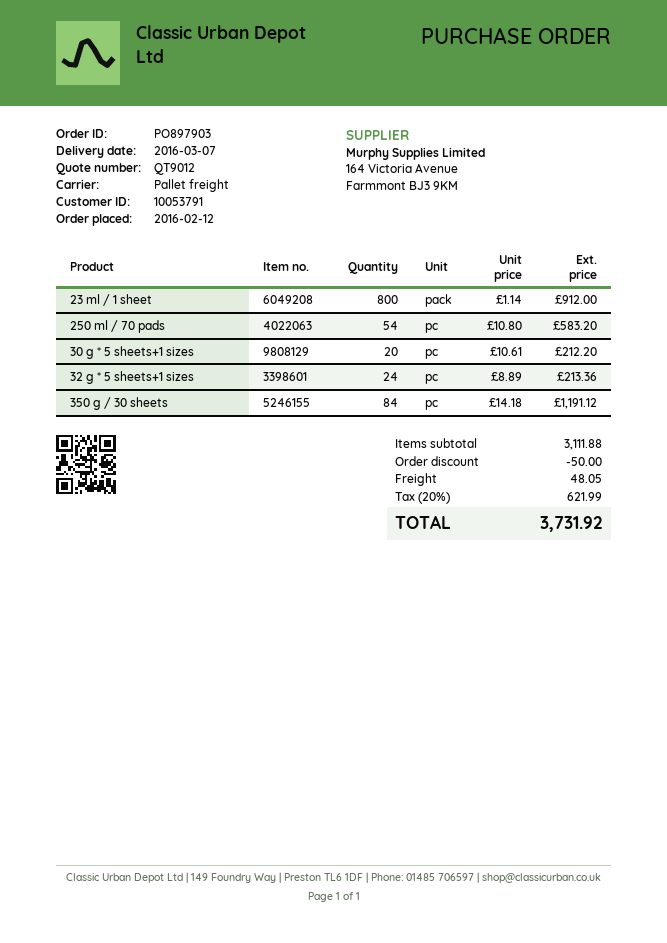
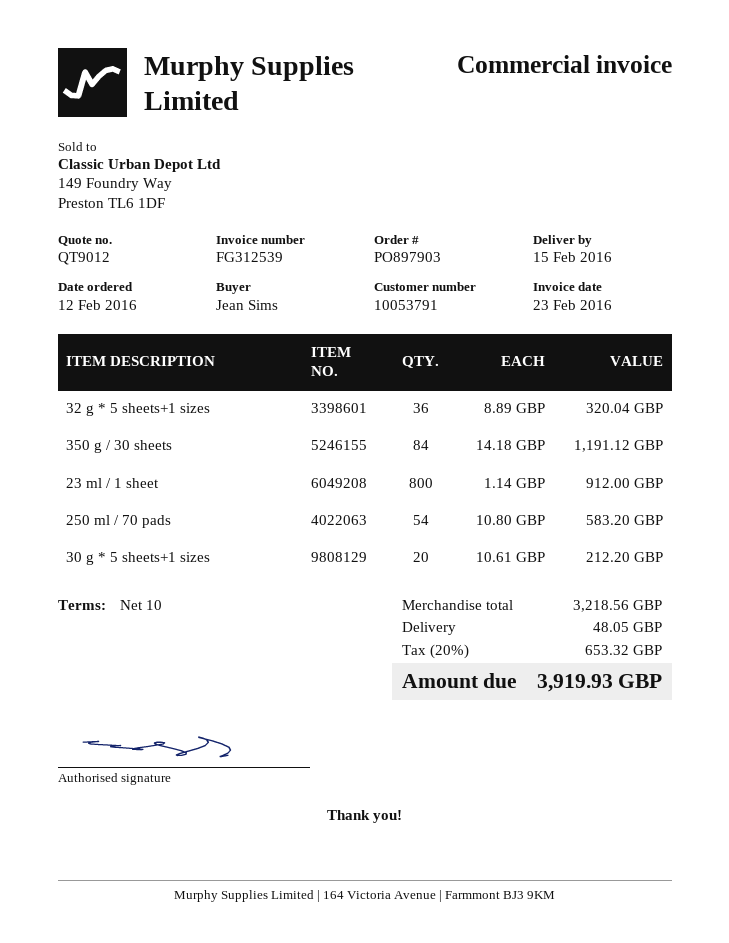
delivery date: 2016-03-07 -> 2016-02-15
32 g * 5 sheets+1 sizes: 24 x 8.89 = 213.36 -> 36 x 8.89 = 320.04
subtotal: 3111.88 -> 3218.56
discount: 50.00 -> none
tax: 20% = 621.99 -> 20% = 653.32
total: 3731.92 -> 3919.93

